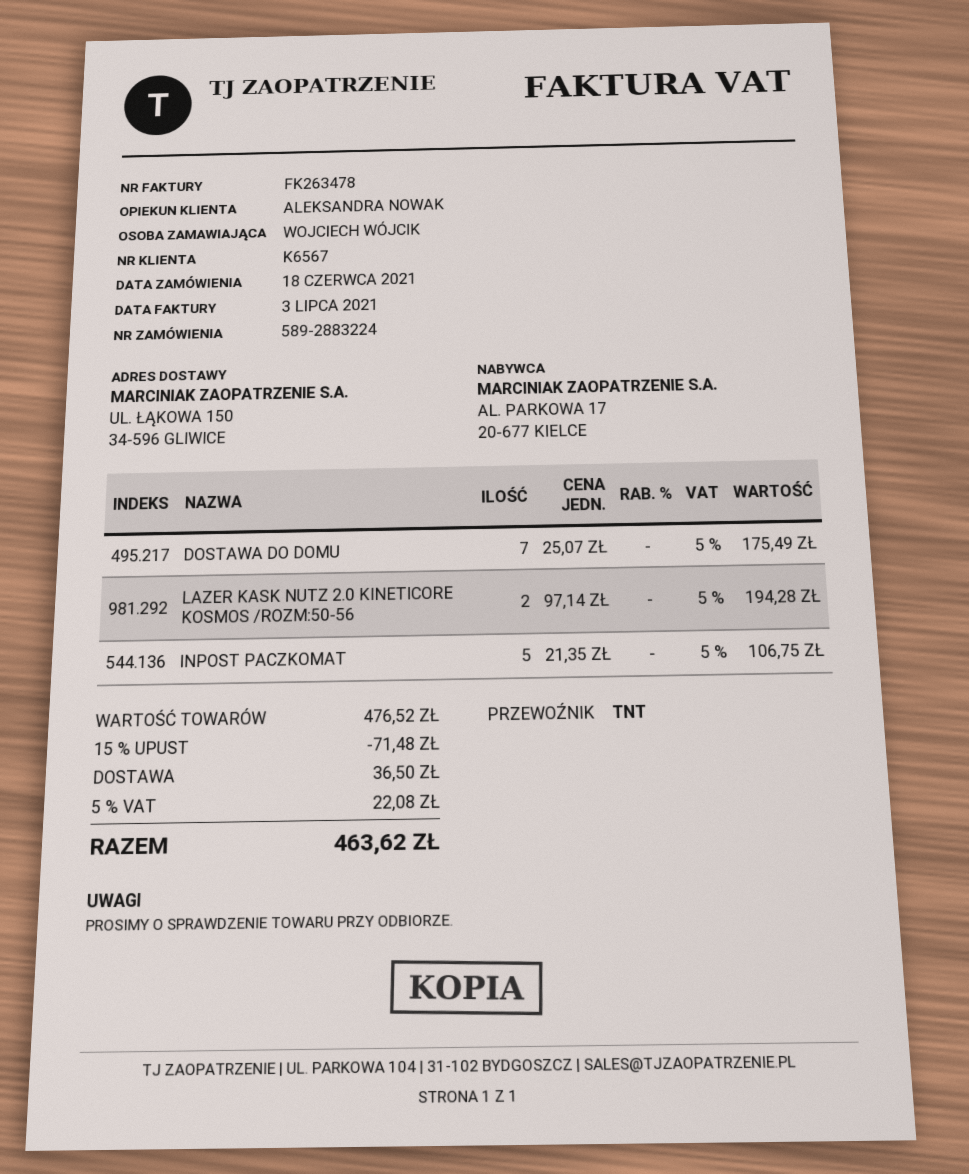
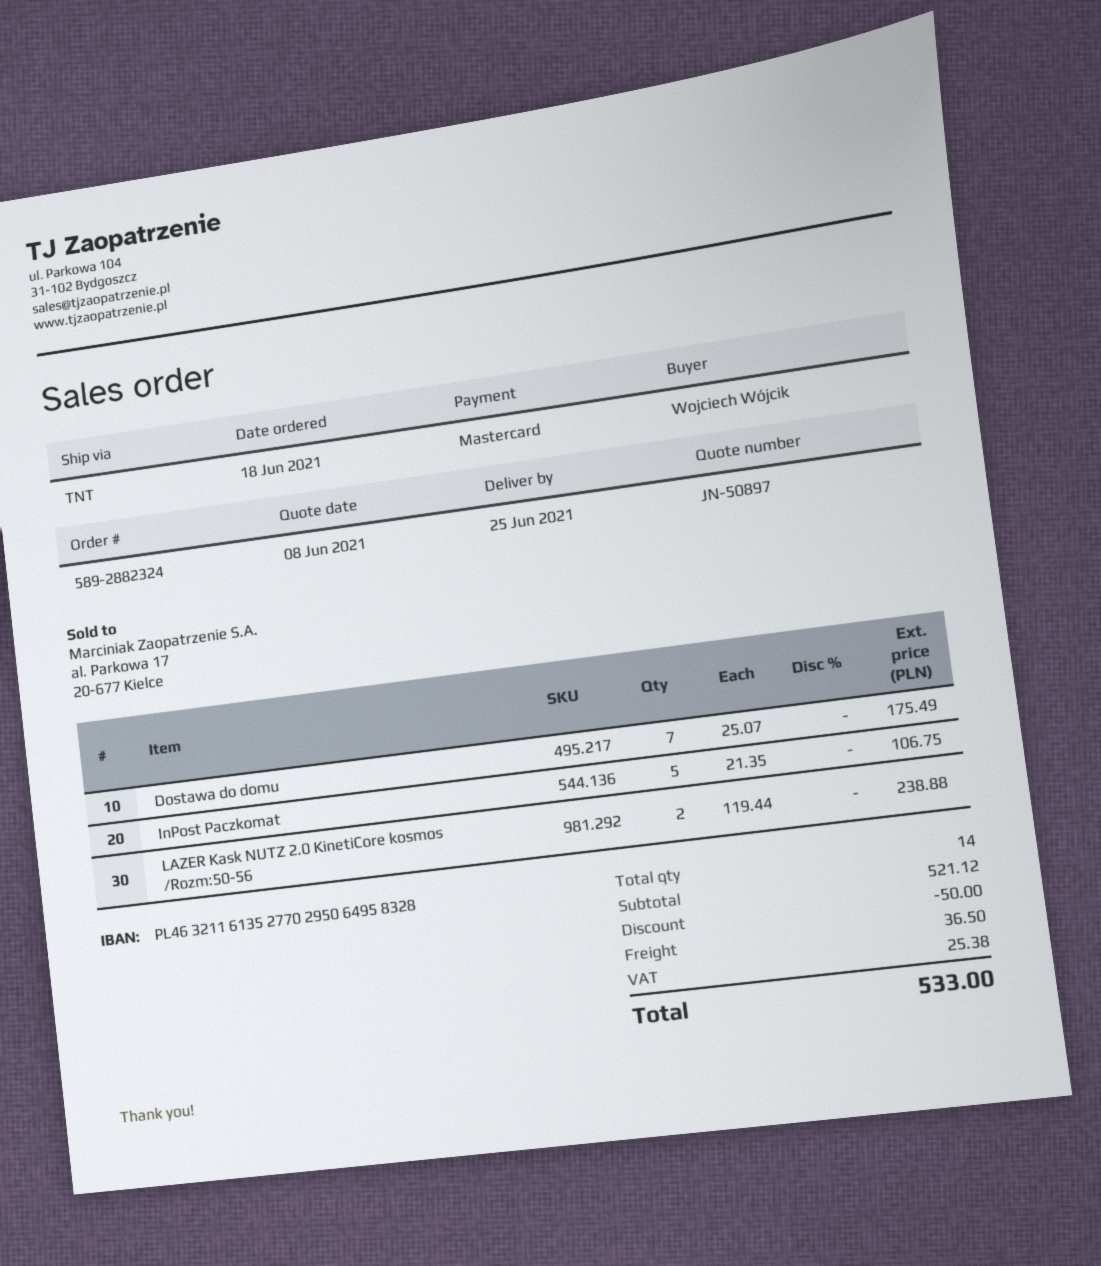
order number: 589-2883224 -> 589-2882324
LAZER KASK NUTZ 2.0 KINETICORE KOSMOS /ROZM:50-56: 2 x 97.14 = 194.28 -> 2 x 119.44 = 238.88
subtotal: 476.52 -> 521.12
discount: 71.48 -> 50.00
tax: 22.08 -> 25.38
total: 463.62 -> 533.00

